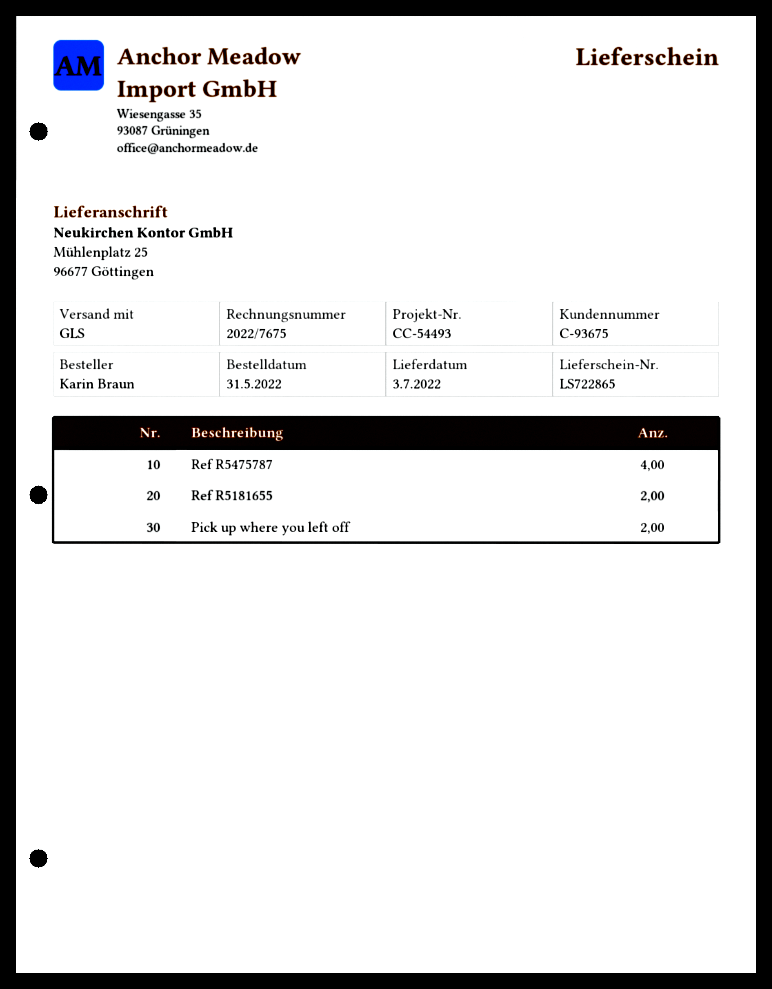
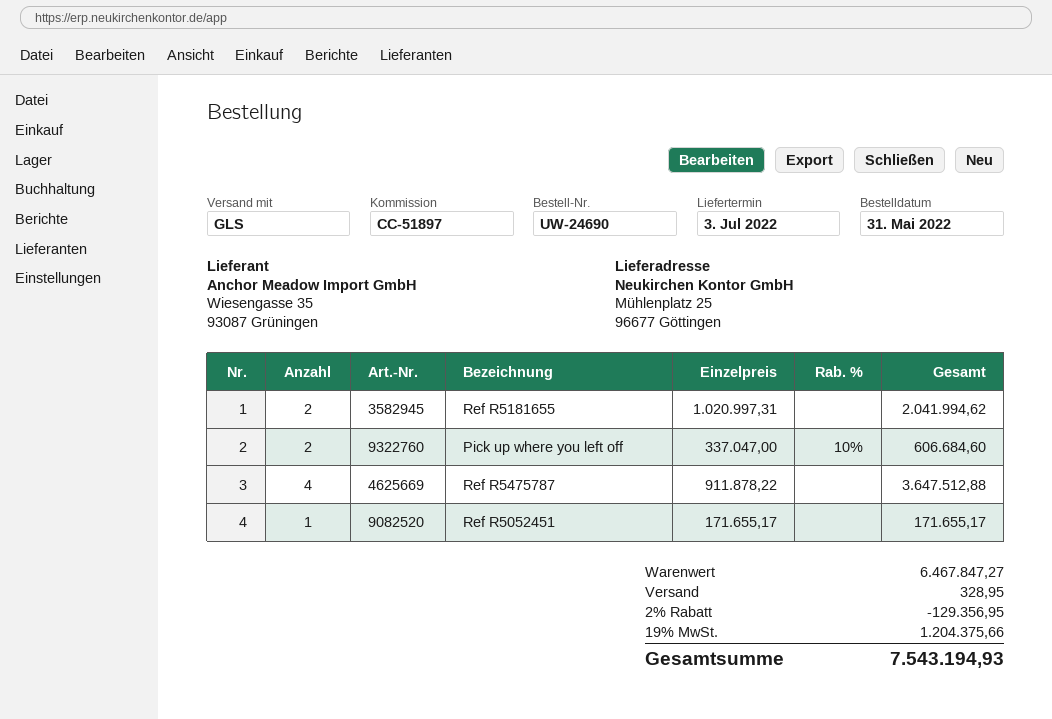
reference: CC-54493 -> CC-51897
Ref R5052451: none -> 1

